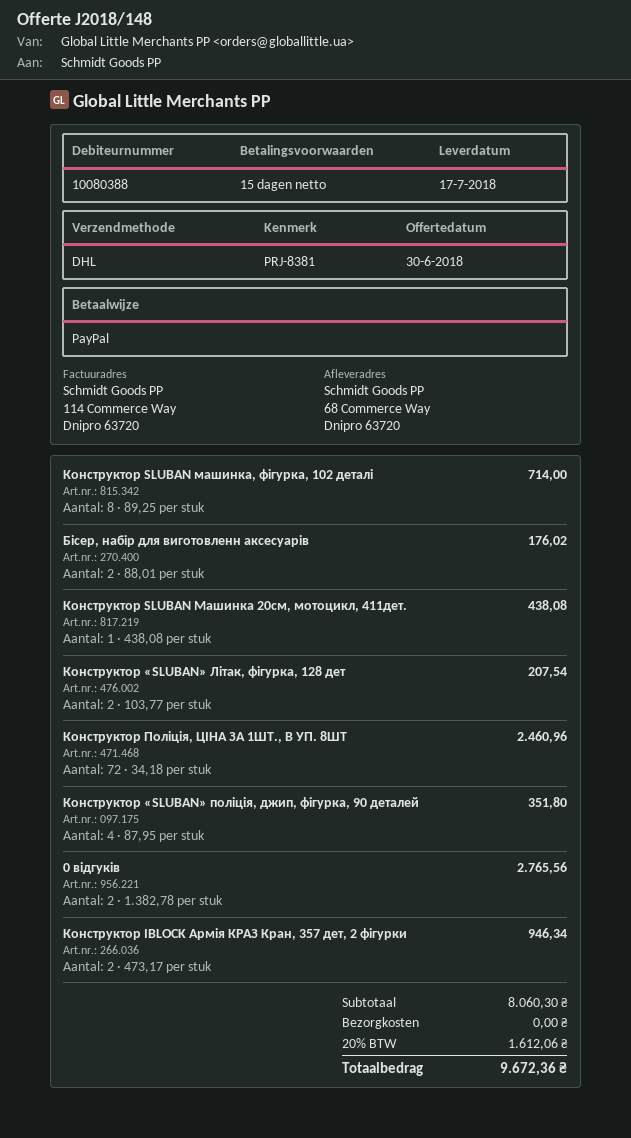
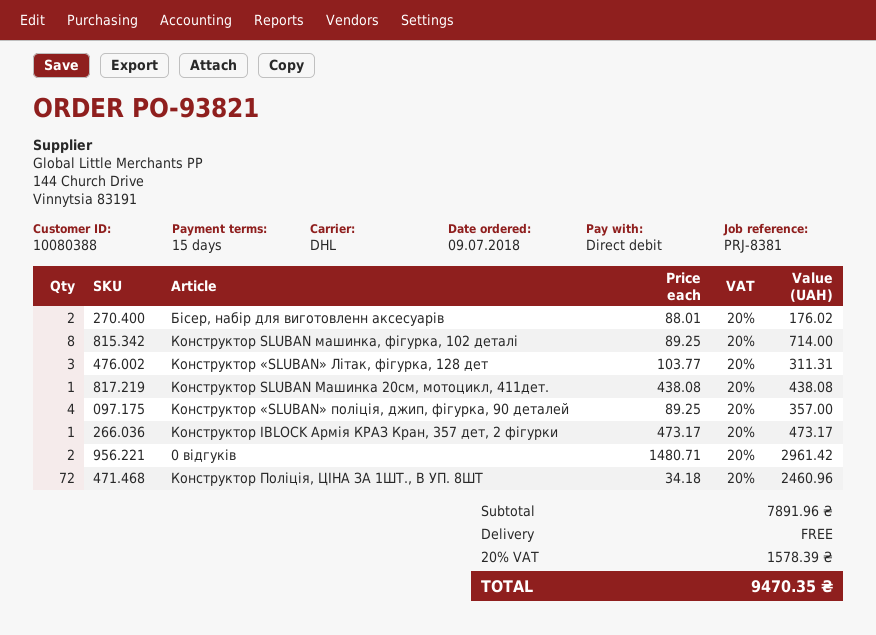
payment method: PayPal -> direct debit
Конструктор «SLUBAN» Літак, фігурка, 128 дет: 2 x 103.77 = 207.54 -> 3 x 103.77 = 311.31
Конструктор «SLUBAN» поліція, джип, фігурка, 90 деталей: 4 x 87.95 = 351.80 -> 4 x 89.25 = 357.00
0 відгуків: 2 x 1382.78 = 2765.56 -> 2 x 1480.71 = 2961.42
Конструктор IBLOCK Армія КРАЗ Кран, 357 дет, 2 фігурки: 2 x 473.17 = 946.34 -> 1 x 473.17 = 473.17
subtotal: 8060.30 -> 7891.96
tax: 20% = 1612.06 -> 20% = 1578.39
total: 9672.36 -> 9470.35

